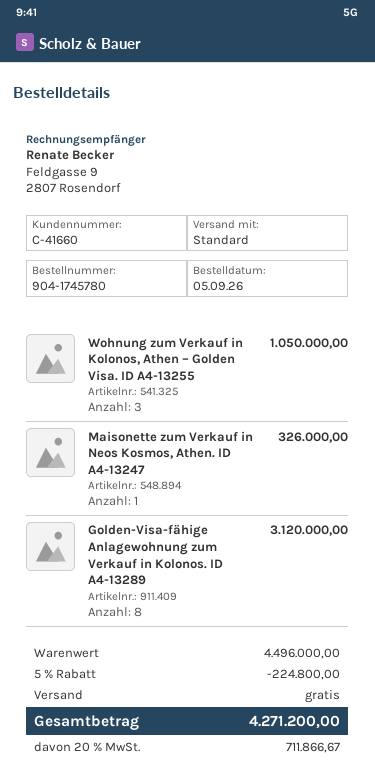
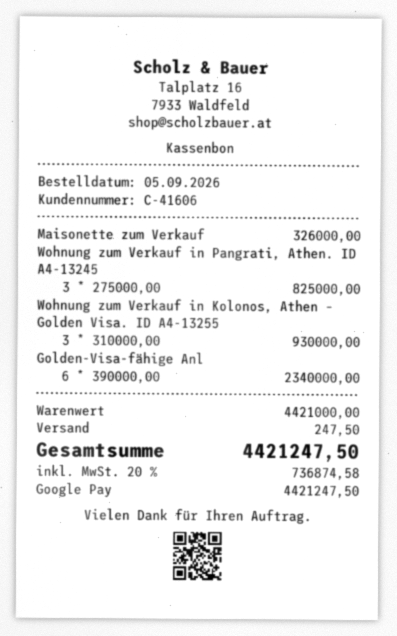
customer number: C-41660 -> C-41606
Wohnung zum Verkauf in Kolonos, Athen – Golden Visa. ID A4-13255: 3 for 1050000.00 -> 3 for 930000.00
Golden-Visa-fähige Anlagewohnung zum Verkauf in Kolonos. ID A4-13289: 8 for 3120000.00 -> 6 for 2340000.00
Wohnung zum Verkauf in Pangrati, Athen. ID A4-13245: none -> 3 for 825000.00
subtotal: 4496000.00 -> 4421000.00
discount: 5% = 224800.00 -> none
shipping: 0.00 -> 247.50
tax: 20% = 711866.67 -> 20% = 736874.58
total: 4271200.00 -> 4421247.50

